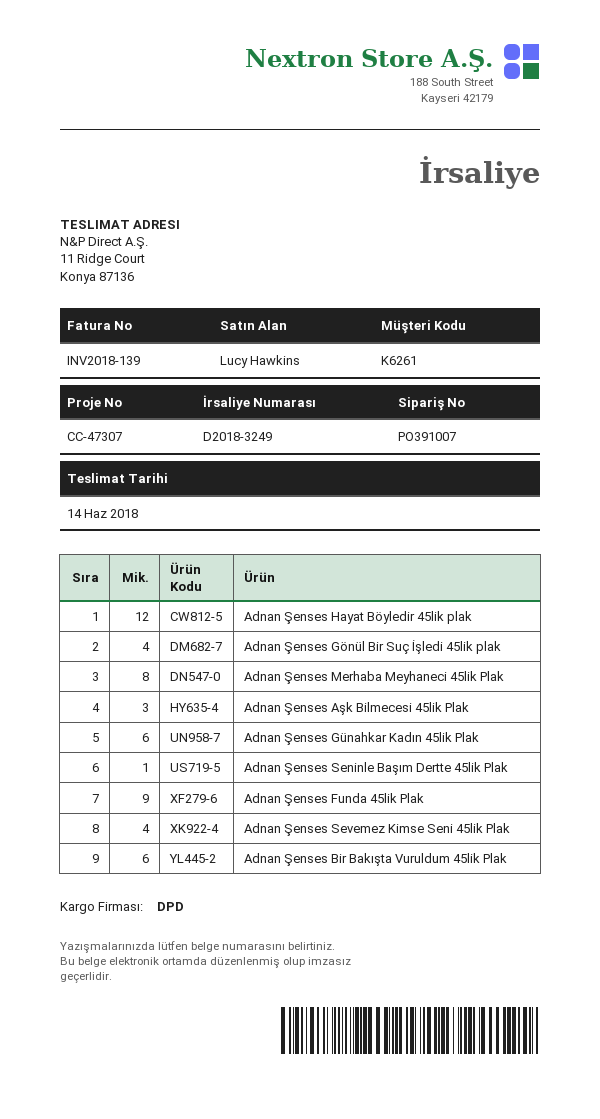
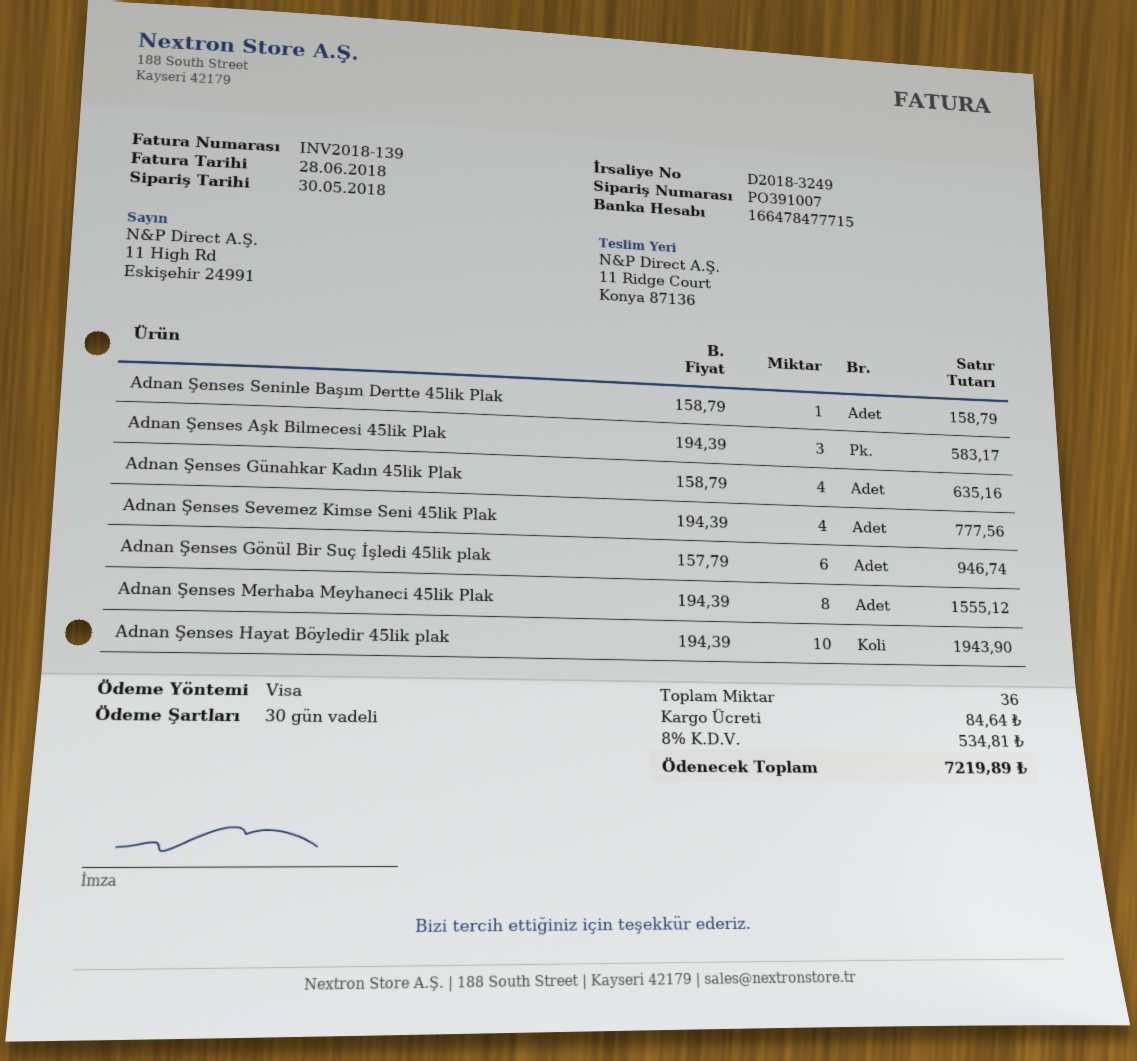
Adnan Şenses Hayat Böyledir 45lik plak: 12 -> 10
Adnan Şenses Gönül Bir Suç İşledi 45lik plak: 4 -> 6
Adnan Şenses Günahkar Kadın 45lik Plak: 6 -> 4
Adnan Şenses Funda 45lik Plak: 9 -> none
Adnan Şenses Bir Bakışta Vuruldum 45lik Plak: 6 -> none

